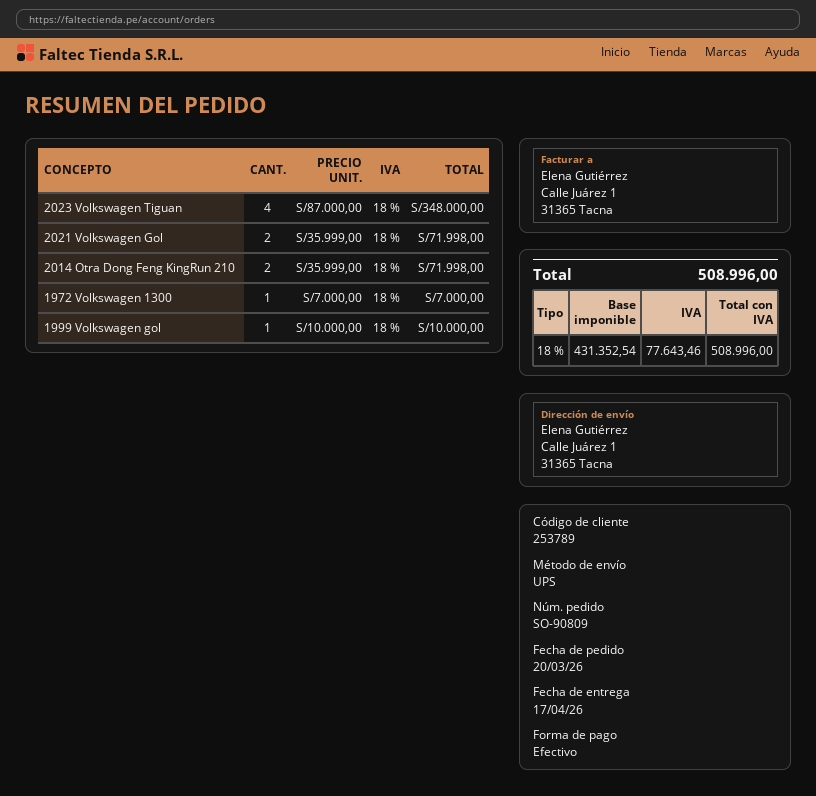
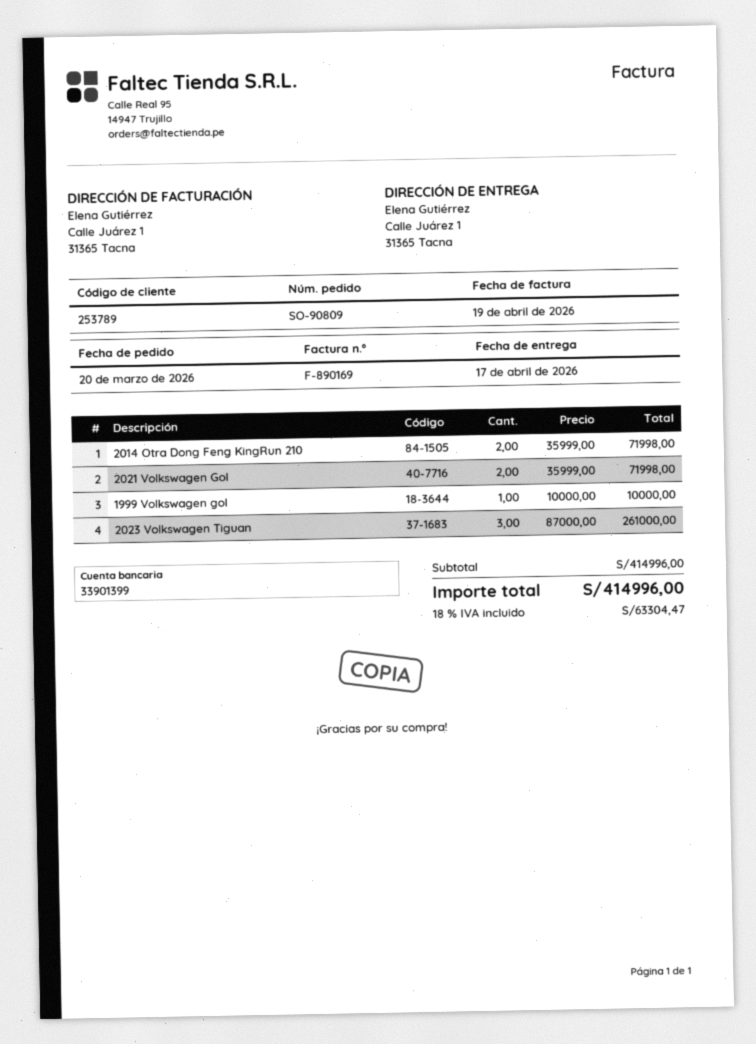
2023 Volkswagen Tiguan: 4 x 87000.00 = 348000.00 -> 3 x 87000.00 = 261000.00
1972 Volkswagen 1300: 1 x 7000.00 = 7000.00 -> none
tax: 18% = 77643.46 -> 18% = 63304.47
total: 508996.00 -> 414996.00

